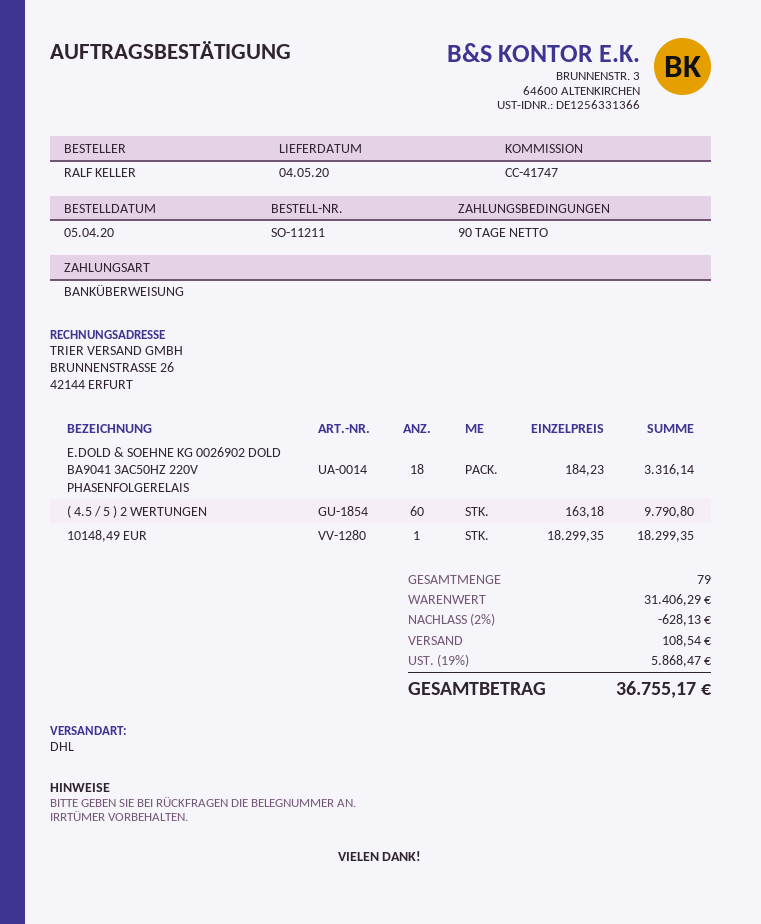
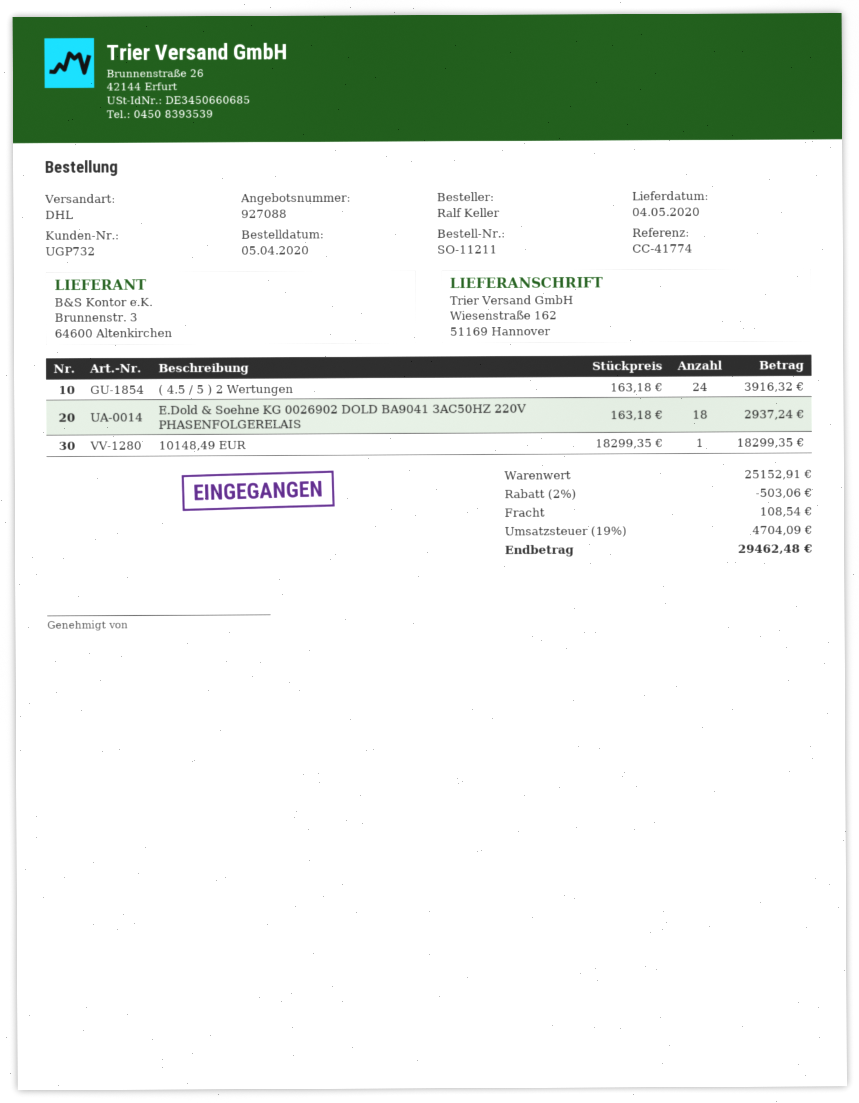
reference: CC-41747 -> CC-41774
E.DOLD & SOEHNE KG 0026902 DOLD BA9041 3AC50HZ 220V PHASENFOLGERELAIS: 18 x 184.23 = 3316.14 -> 18 x 163.18 = 2937.24
( 4.5 / 5 ) 2 WERTUNGEN: 60 x 163.18 = 9790.80 -> 24 x 163.18 = 3916.32
subtotal: 31406.29 -> 25152.91
discount: 2% = 628.13 -> 2% = 503.06
tax: 19% = 5868.47 -> 19% = 4704.09
total: 36755.17 -> 29462.48

